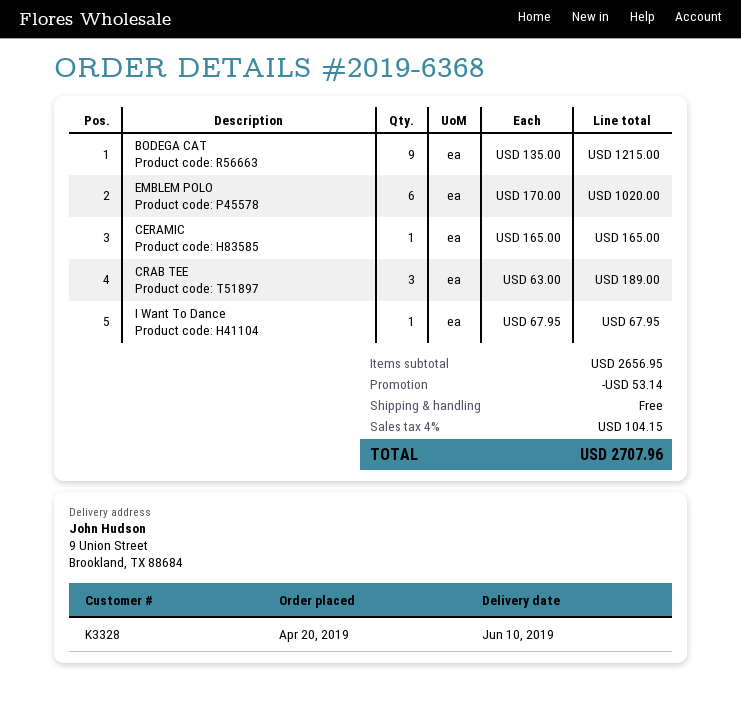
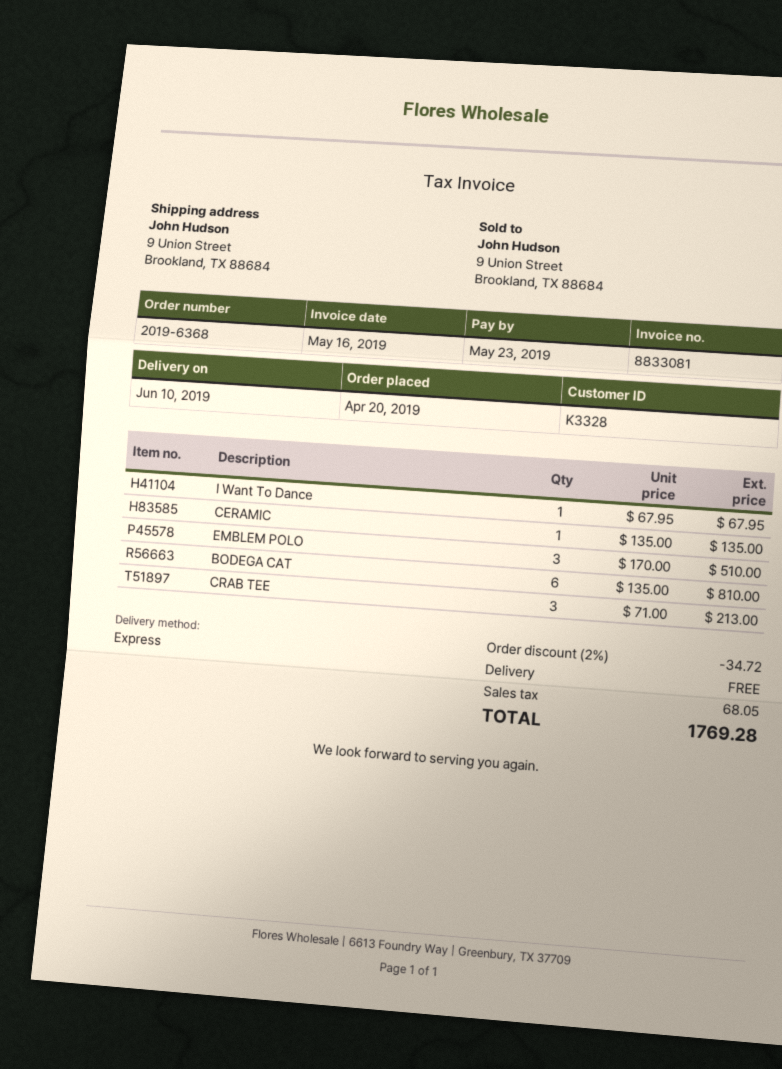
BODEGA CAT: 9 x 135.00 = 1215.00 -> 6 x 135.00 = 810.00
EMBLEM POLO: 6 x 170.00 = 1020.00 -> 3 x 170.00 = 510.00
CERAMIC: 1 x 165.00 = 165.00 -> 1 x 135.00 = 135.00
CRAB TEE: 3 x 63.00 = 189.00 -> 3 x 71.00 = 213.00
discount: 53.14 -> 34.72
tax: 104.15 -> 68.05
total: 2707.96 -> 1769.28

